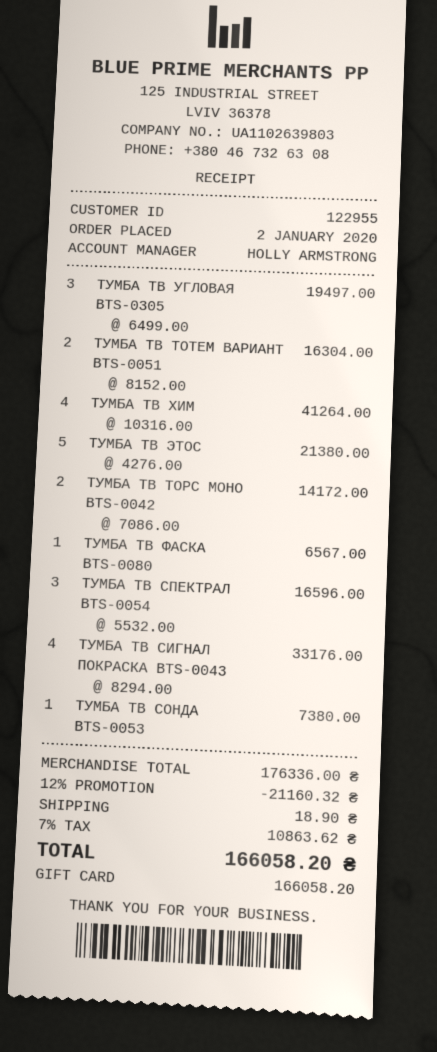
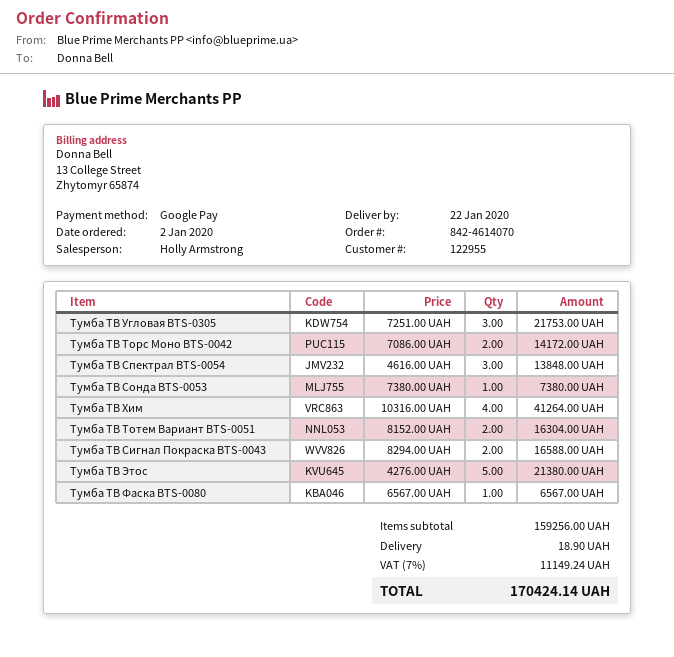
payment method: gift card -> Google Pay
ТУМБА ТВ УГЛОВАЯ BTS-0305: 3 x 6499.00 = 19497.00 -> 3 x 7251.00 = 21753.00
ТУМБА ТВ СПЕКТРАЛ BTS-0054: 3 x 5532.00 = 16596.00 -> 3 x 4616.00 = 13848.00
ТУМБА ТВ СИГНАЛ ПОКРАСКА BTS-0043: 4 x 8294.00 = 33176.00 -> 2 x 8294.00 = 16588.00
subtotal: 176336.00 -> 159256.00
discount: 12% = 21160.32 -> none
tax: 7% = 10863.62 -> 7% = 11149.24
total: 166058.20 -> 170424.14

